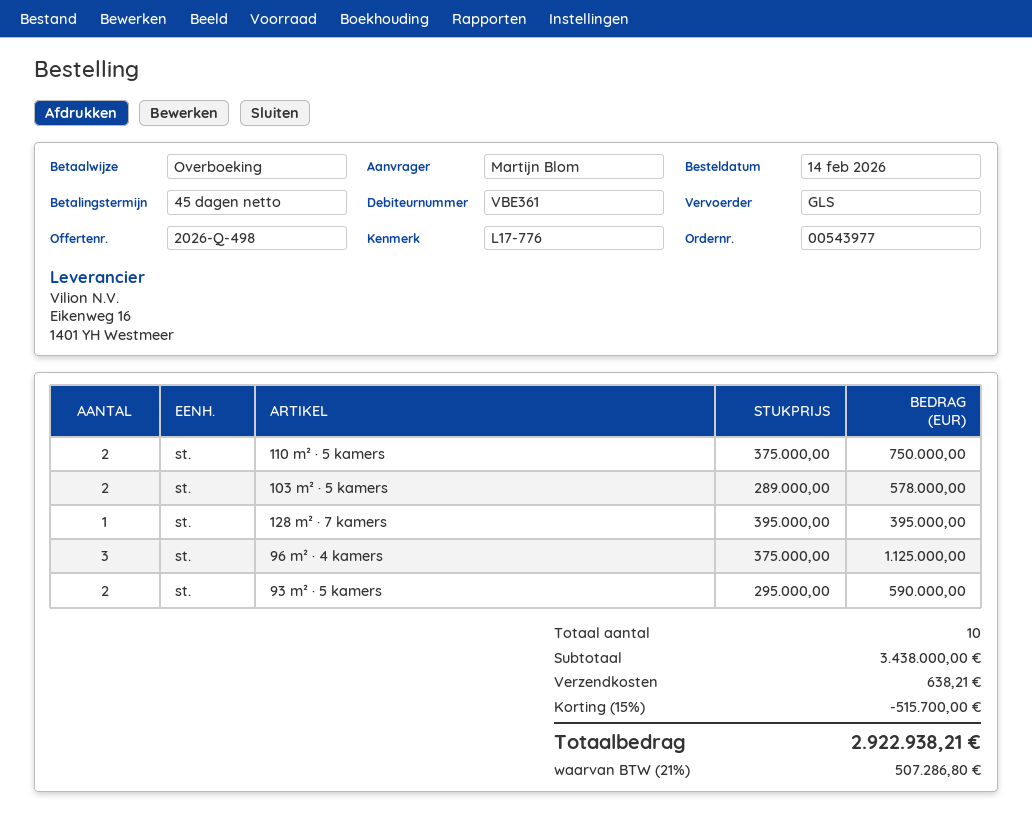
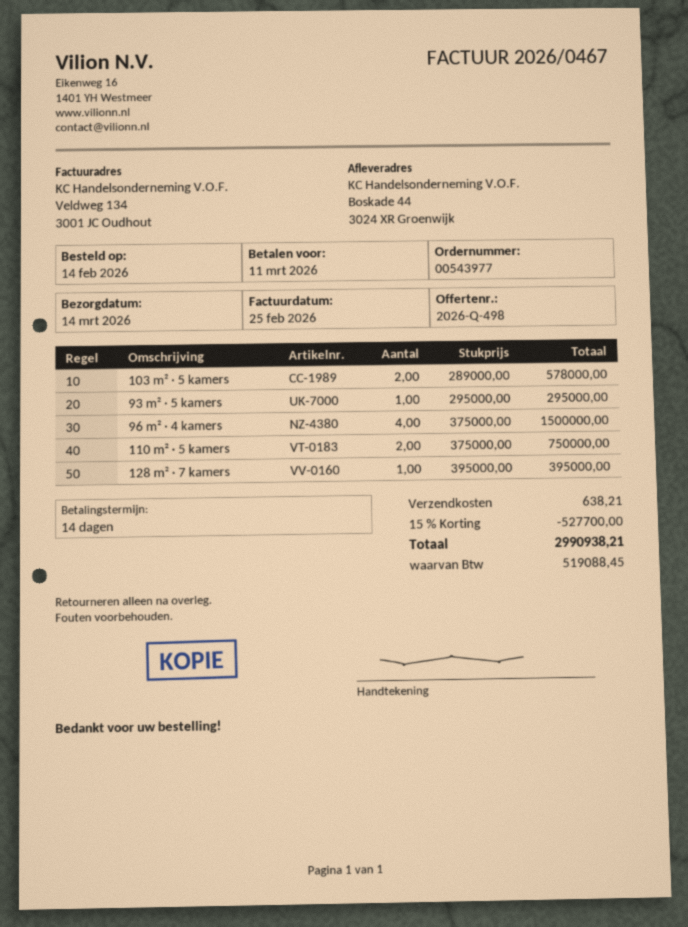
payment terms: 45 days -> 14 days
96 m² · 4 kamers: 3 x 375000.00 = 1125000.00 -> 4 x 375000.00 = 1500000.00
93 m² · 5 kamers: 2 x 295000.00 = 590000.00 -> 1 x 295000.00 = 295000.00
discount: 15% = 515700.00 -> 15% = 527700.00
tax: 507286.80 -> 519088.45
total: 2922938.21 -> 2990938.21

